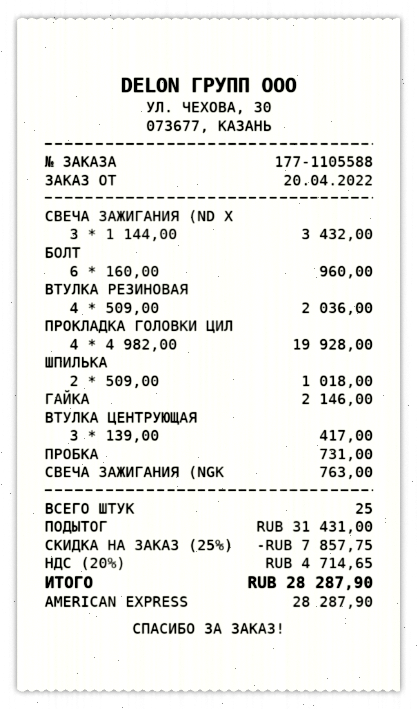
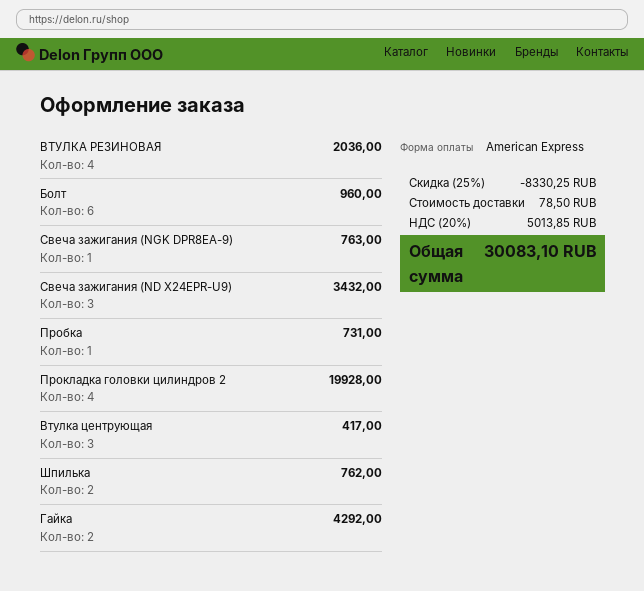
ШПИЛЬКА: 2 for 1018.00 -> 2 for 762.00
ГАЙКА: 1 for 2146.00 -> 2 for 4292.00
discount: 25% = 7857.75 -> 25% = 8330.25
shipping: none -> 78.50
tax: 20% = 4714.65 -> 20% = 5013.85
total: 28287.90 -> 30083.10

